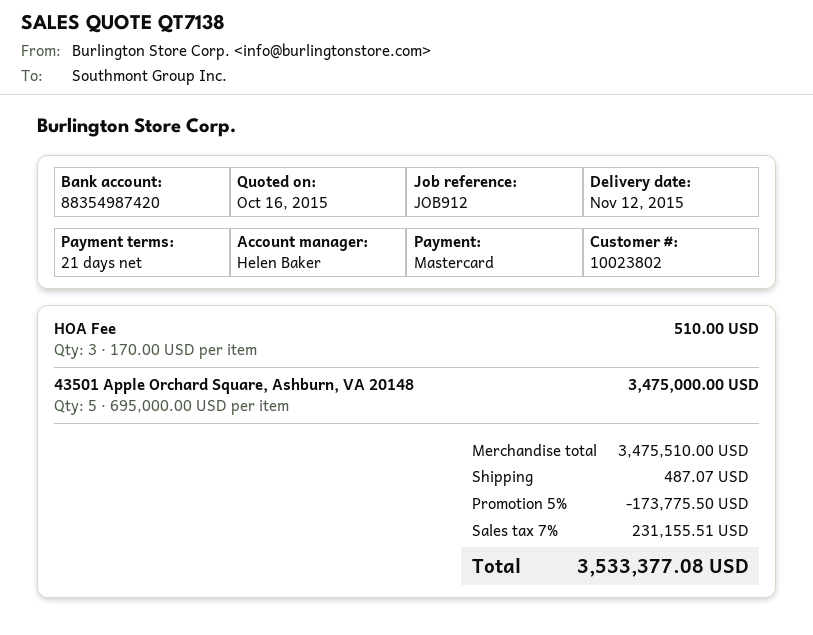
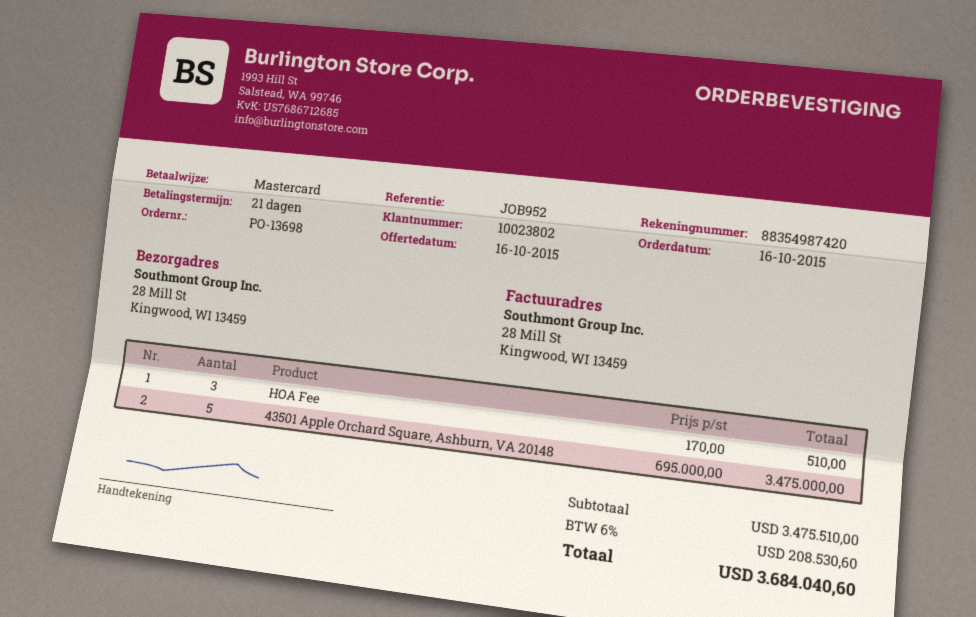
reference: JOB912 -> JOB952
discount: 5% = 173775.50 -> none
shipping: 487.07 -> none
tax: 7% = 231155.51 -> 6% = 208530.60
total: 3533377.08 -> 3684040.60

